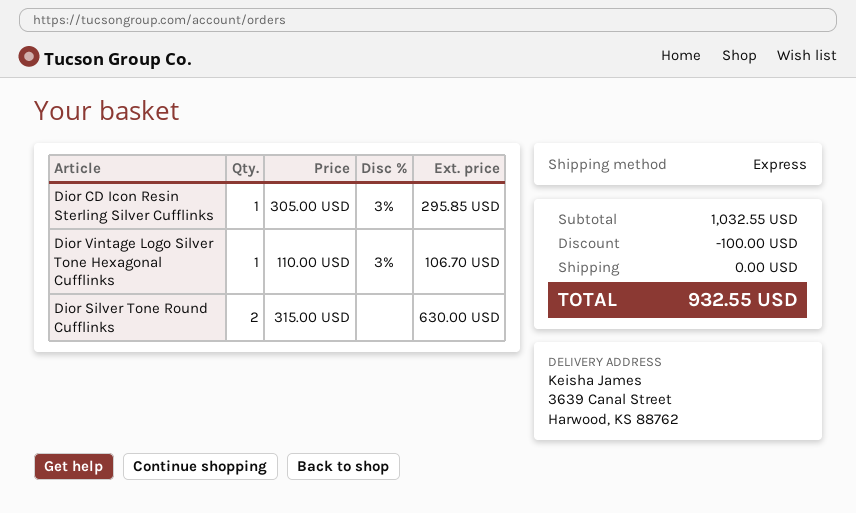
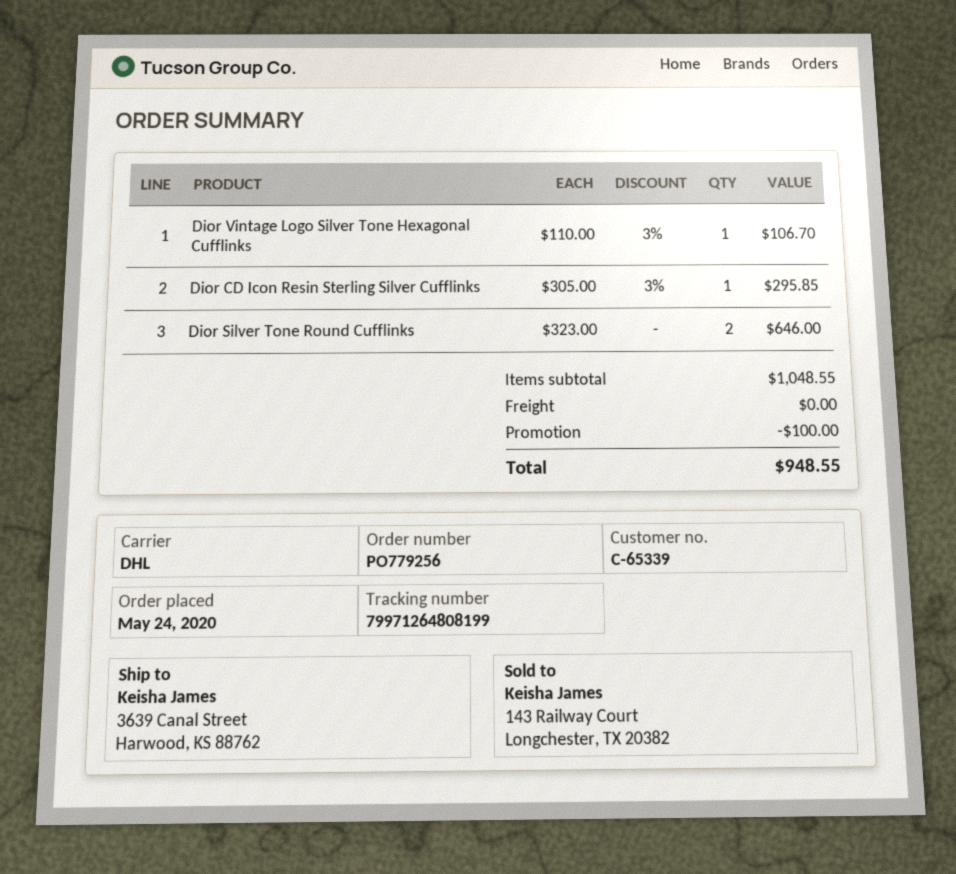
shipping method: express -> DHL
Dior Silver Tone Round Cufflinks: 2 x 315.00 = 630.00 -> 2 x 323.00 = 646.00
subtotal: 1032.55 -> 1048.55
total: 932.55 -> 948.55

